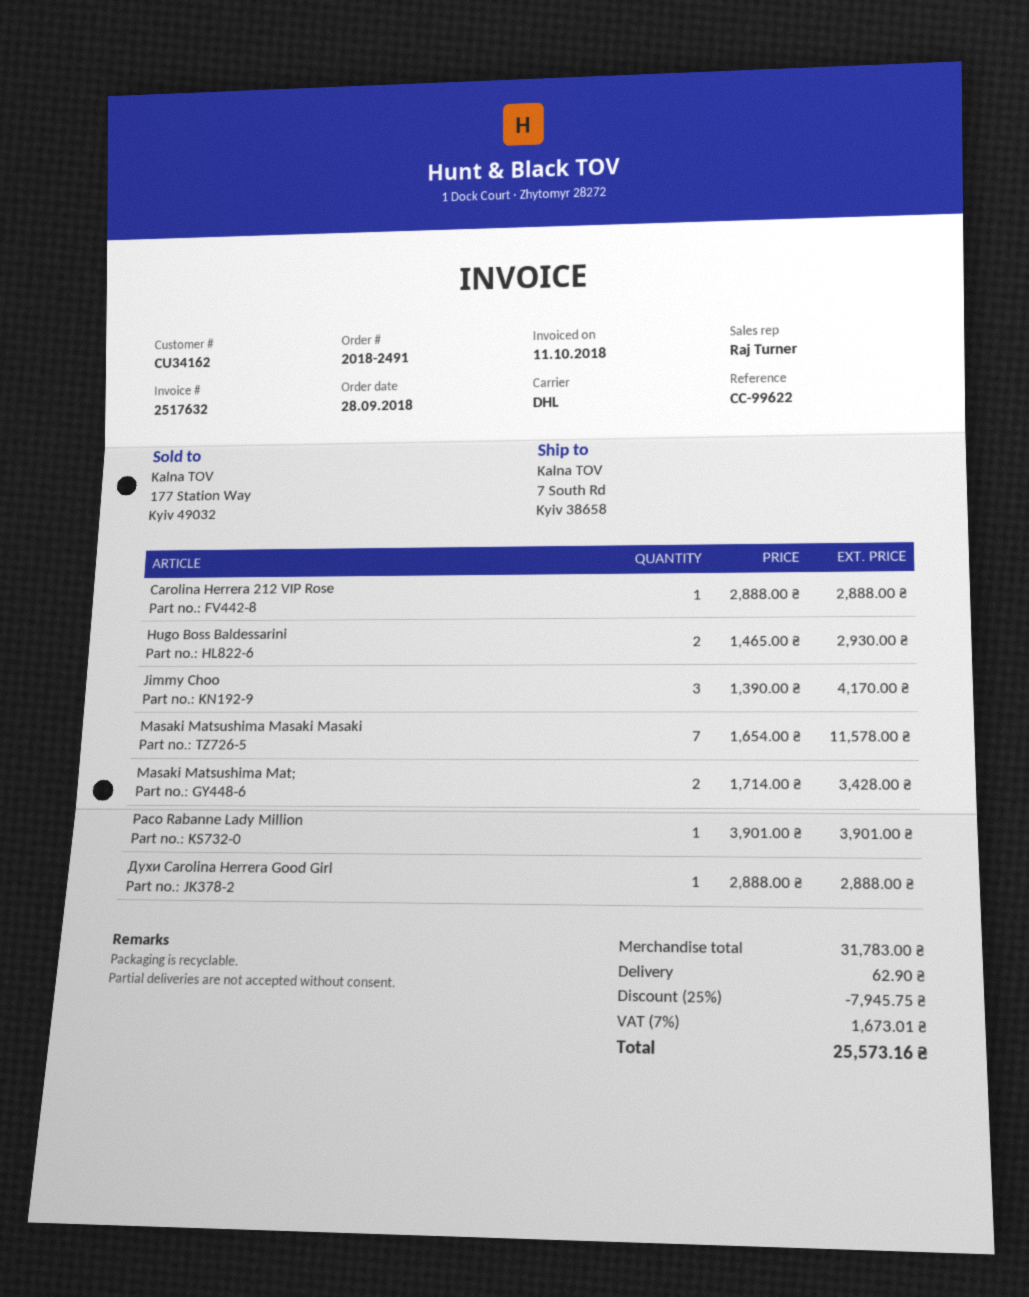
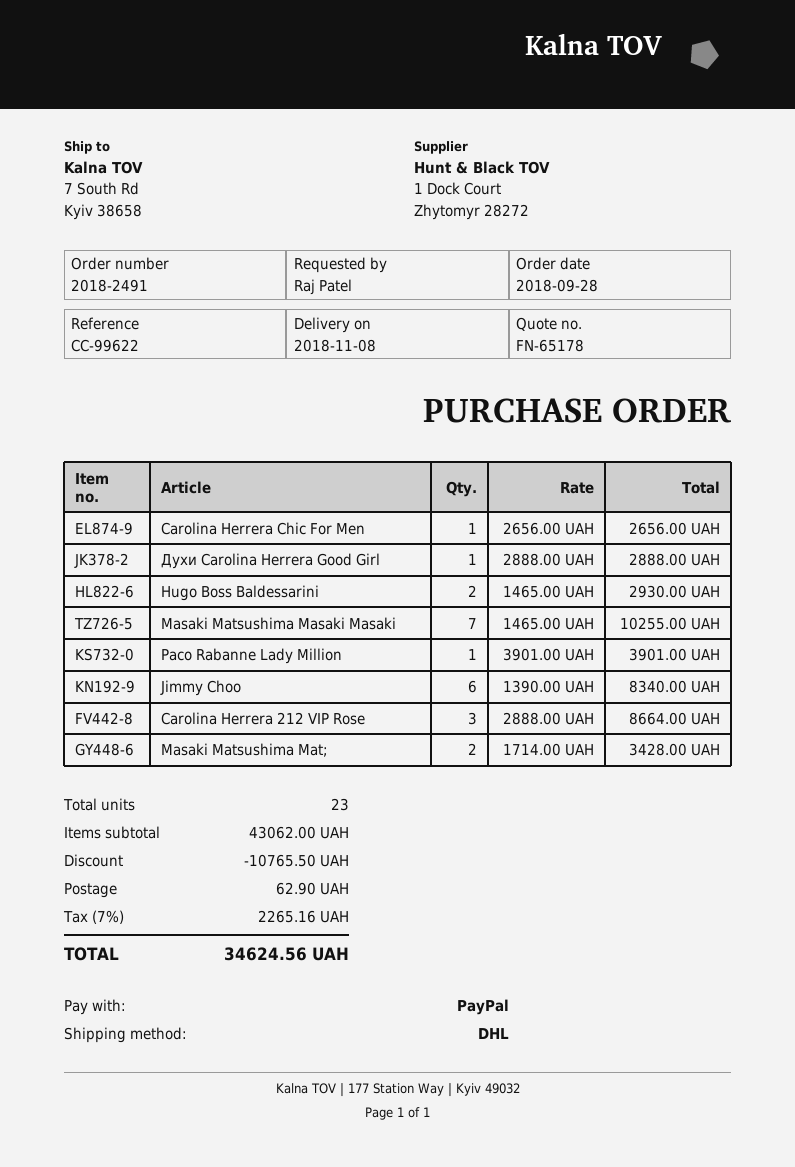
Carolina Herrera 212 VIP Rose: 1 x 2888.00 = 2888.00 -> 3 x 2888.00 = 8664.00
Jimmy Choo: 3 x 1390.00 = 4170.00 -> 6 x 1390.00 = 8340.00
Masaki Matsushima Masaki Masaki: 7 x 1654.00 = 11578.00 -> 7 x 1465.00 = 10255.00
Carolina Herrera Chic For Men: none -> 1 x 2656.00 = 2656.00
subtotal: 31783.00 -> 43062.00
discount: 7945.75 -> 10765.50
tax: 7% = 1673.01 -> 7% = 2265.16
total: 25573.16 -> 34624.56

